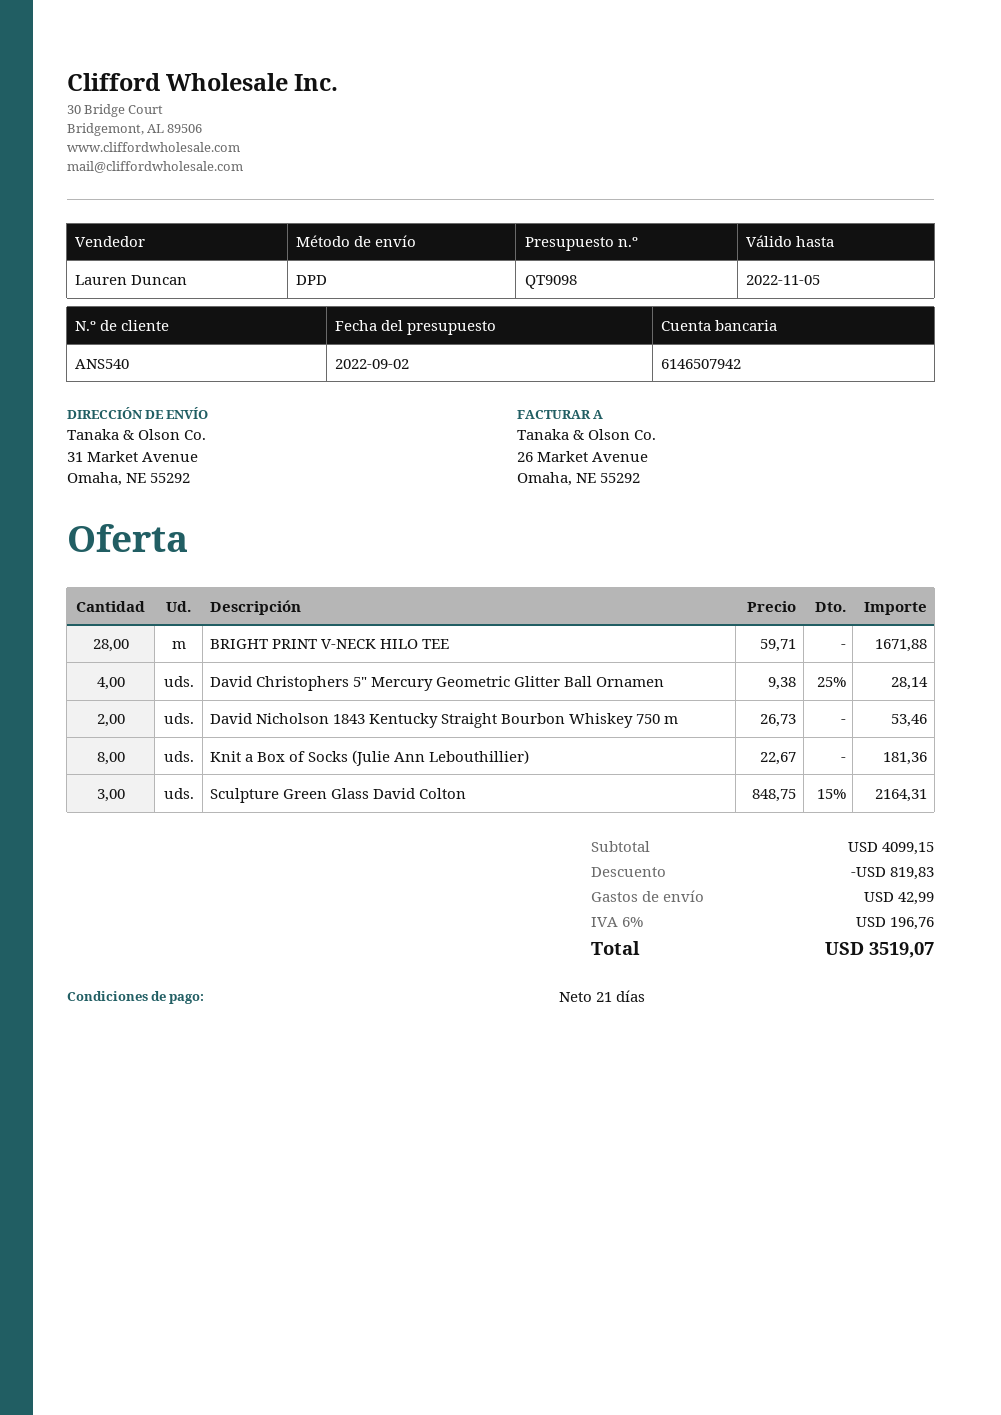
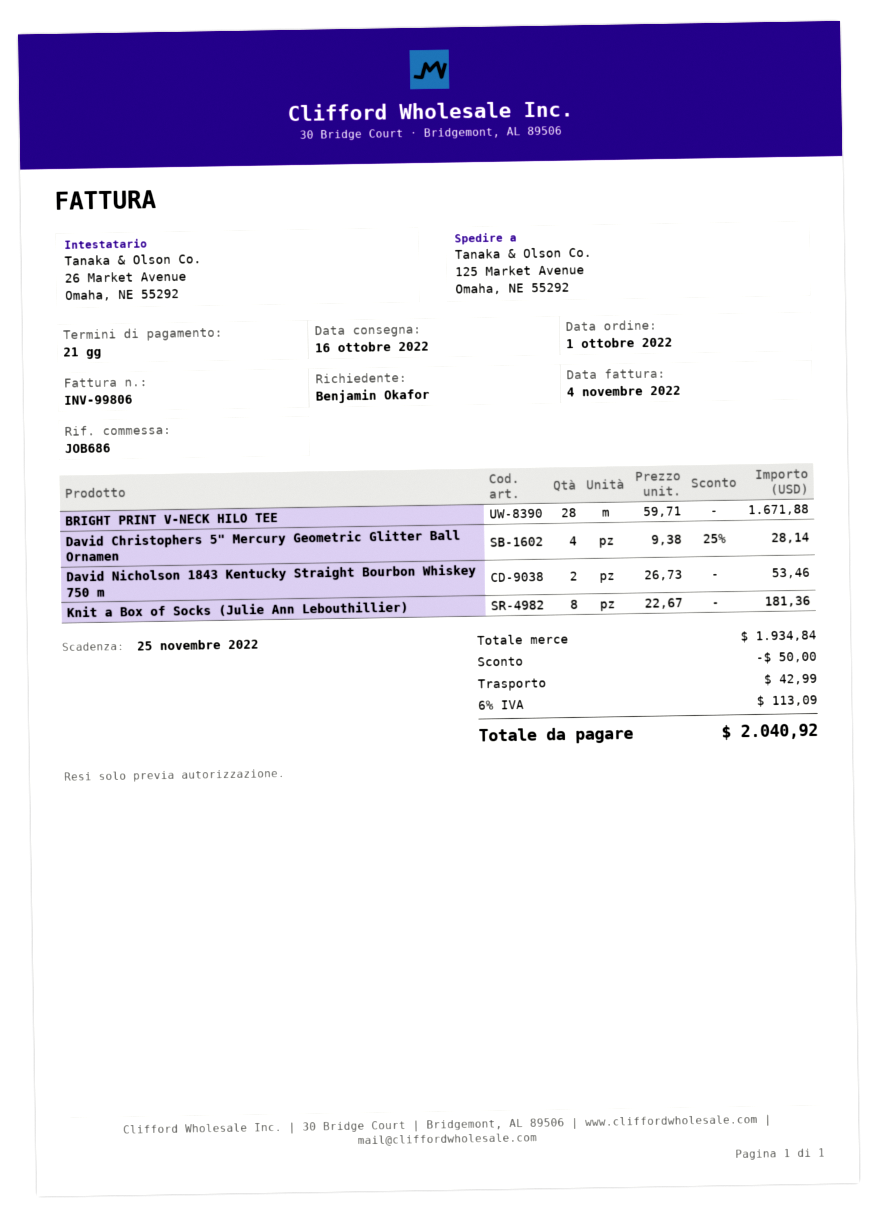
ship to: 31 Market Avenue, Omaha, NE 55292 -> 125 Market Avenue, Omaha, NE 55292
Sculpture Green Glass David Colton: 3 x 848.75 - 15% = 2164.31 -> none
subtotal: 4099.15 -> 1934.84
discount: 819.83 -> 50.00
tax: 6% = 196.76 -> 6% = 113.09
total: 3519.07 -> 2040.92

